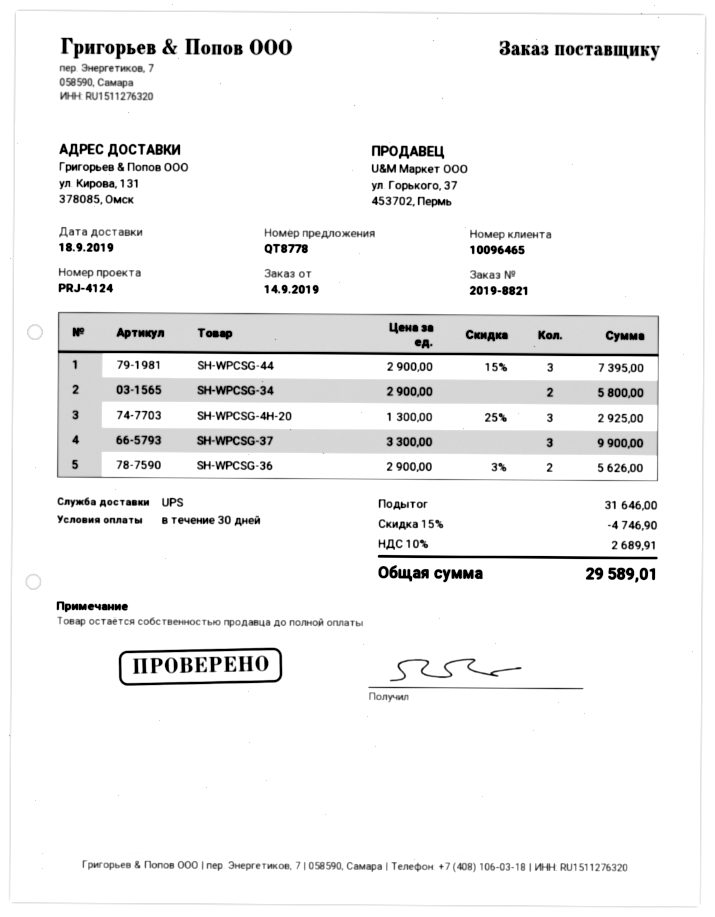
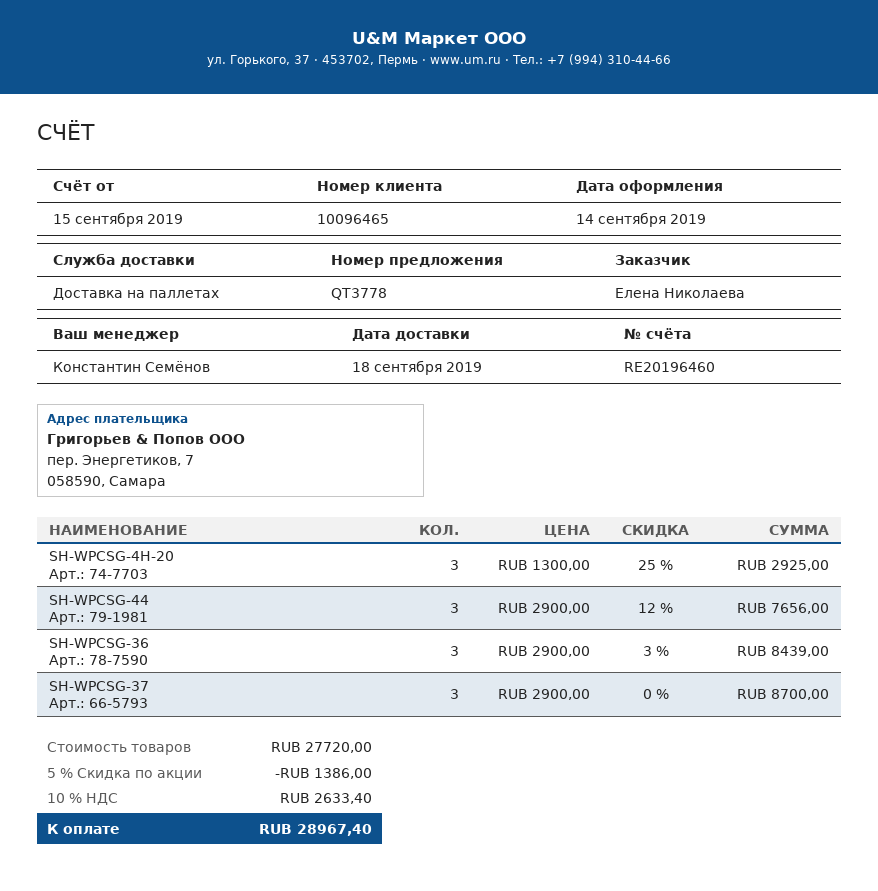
quote number: QT8778 -> QT3778
shipping method: UPS -> pallet freight
SH-WPCSG-44: 3 x 2900.00 - 15% = 7395.00 -> 3 x 2900.00 - 12% = 7656.00
SH-WPCSG-34: 2 x 2900.00 = 5800.00 -> none
SH-WPCSG-37: 3 x 3300.00 = 9900.00 -> 3 x 2900.00 = 8700.00
SH-WPCSG-36: 2 x 2900.00 - 3% = 5626.00 -> 3 x 2900.00 - 3% = 8439.00
subtotal: 31646.00 -> 27720.00
discount: 15% = 4746.90 -> 5% = 1386.00
tax: 10% = 2689.91 -> 10% = 2633.40
total: 29589.01 -> 28967.40

